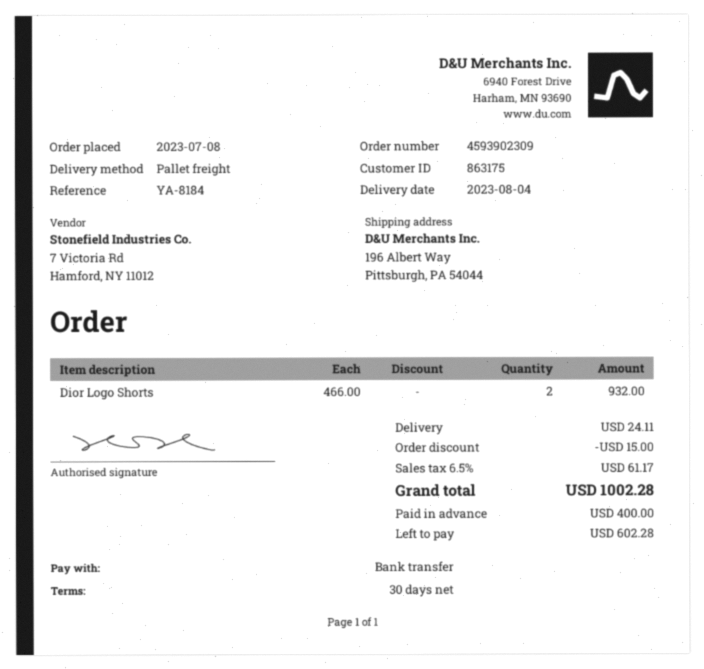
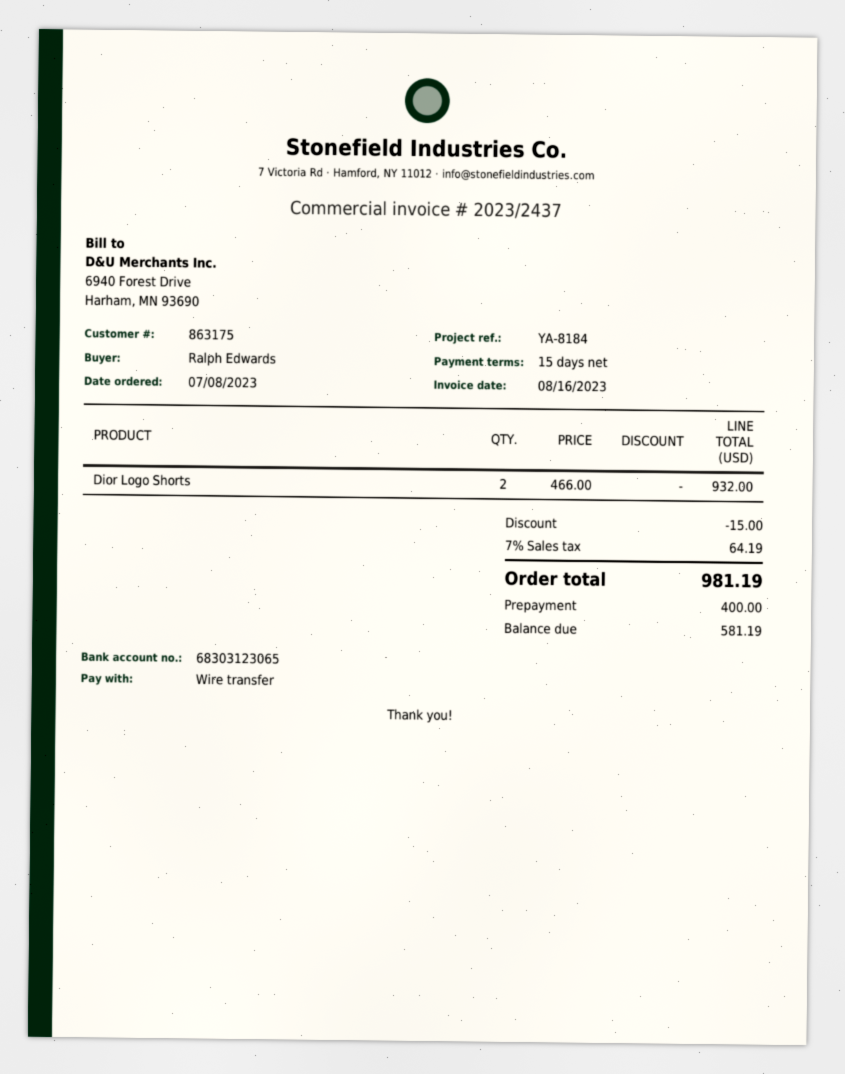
payment terms: 30 days -> 15 days
shipping: 24.11 -> none
tax: 6.5% = 61.17 -> 7% = 64.19
total: 1002.28 -> 981.19
balance: 602.28 -> 581.19

